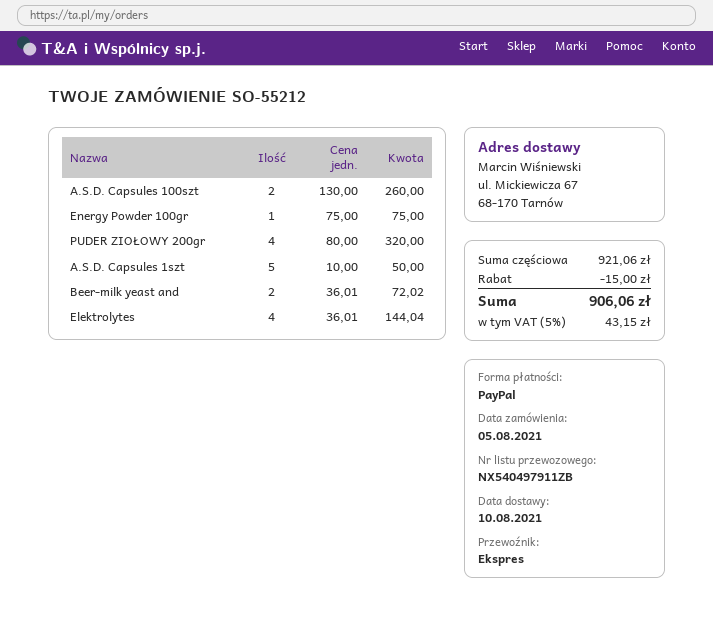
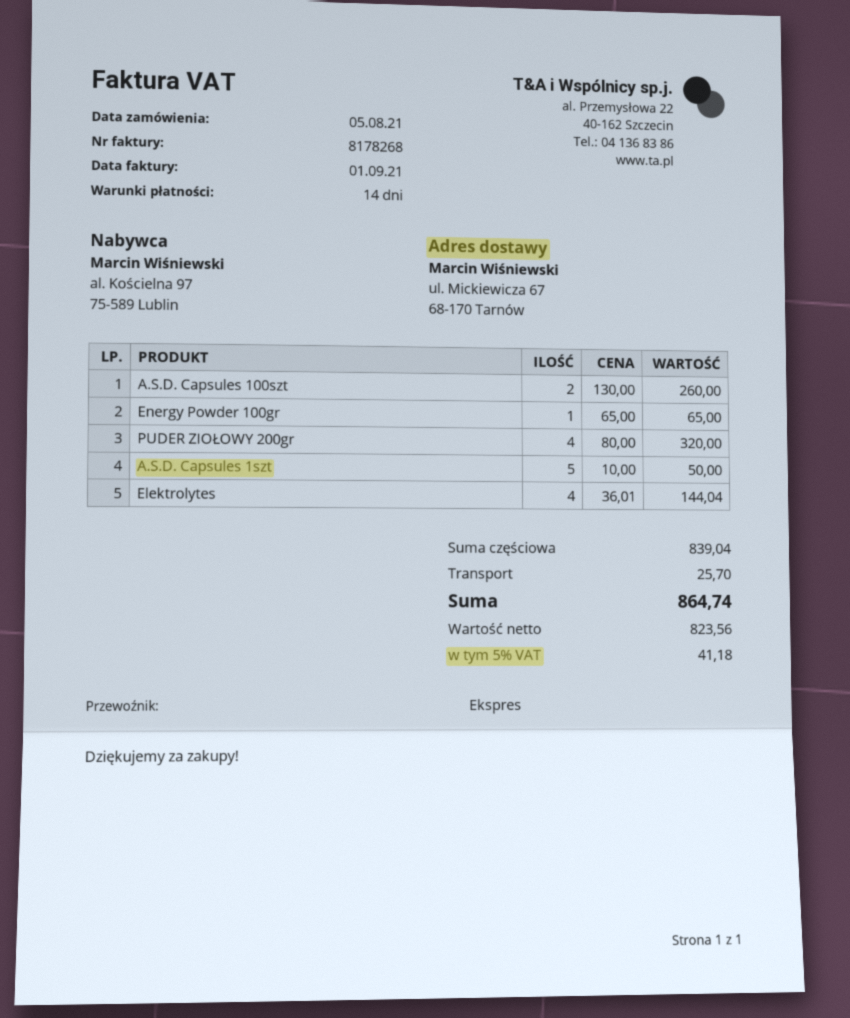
Energy Powder 100gr: 1 x 75.00 = 75.00 -> 1 x 65.00 = 65.00
Beer-milk yeast and: 2 x 36.01 = 72.02 -> none
subtotal: 921.06 -> 839.04
discount: 15.00 -> none
shipping: none -> 25.70
tax: 5% = 43.15 -> 5% = 41.18
total: 906.06 -> 864.74

